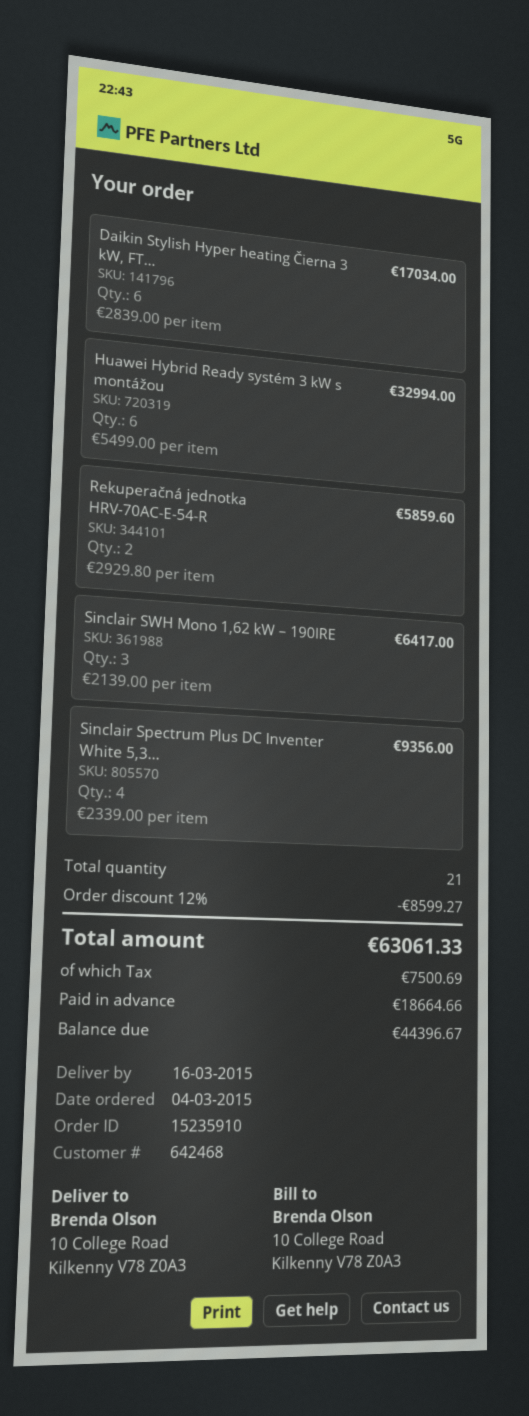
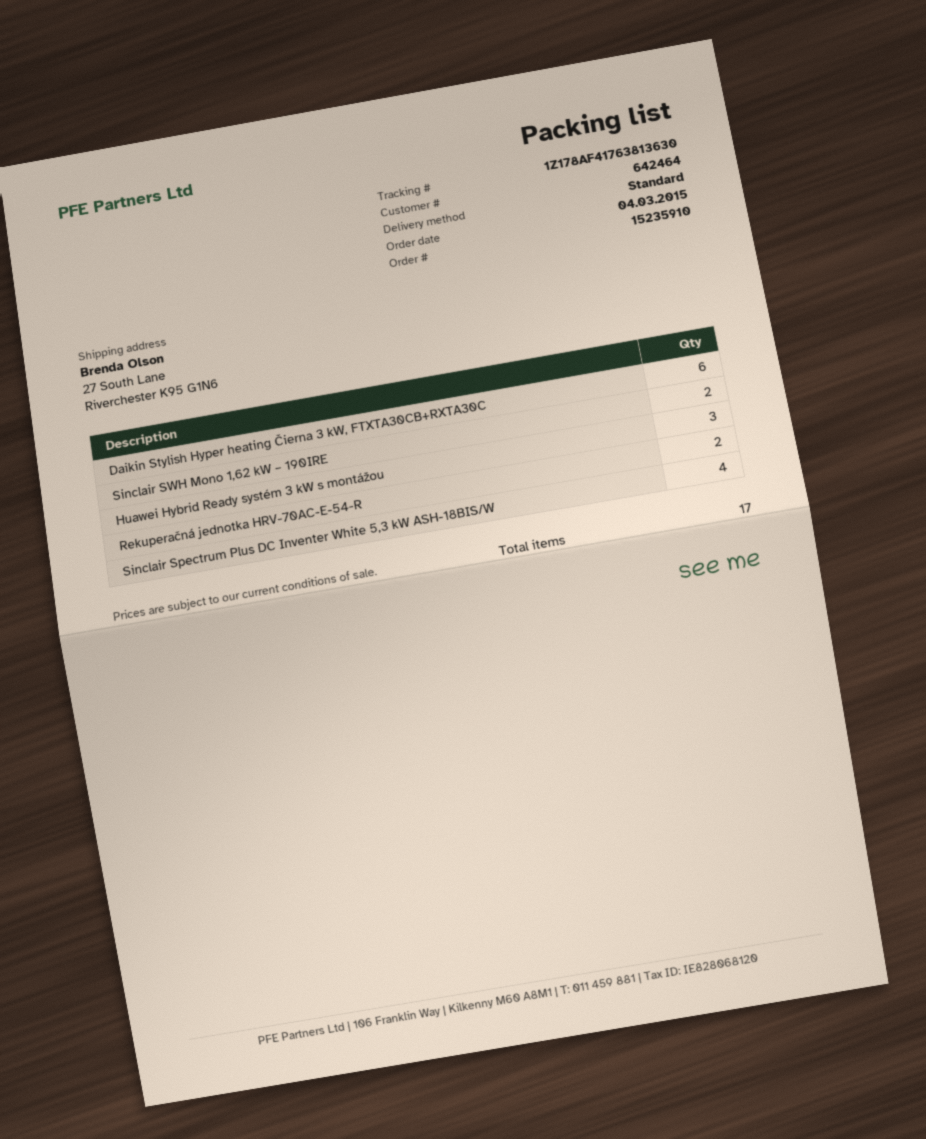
customer number: 642468 -> 642464
ship to: 10 College Road, Kilkenny V78 Z0A3 -> 27 South Lane, Riverchester K95 G1N6
Huawei Hybrid Ready systém 3 kW s montážou: 6 -> 3
Sinclair SWH Mono 1,62 kW – 190IRE: 3 -> 2
total quantity: 21 -> 17

